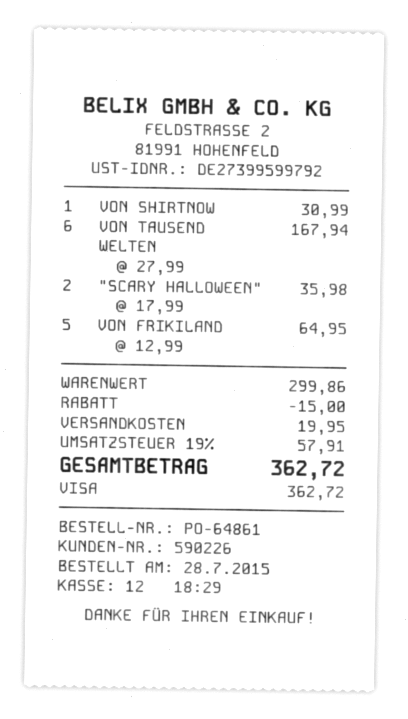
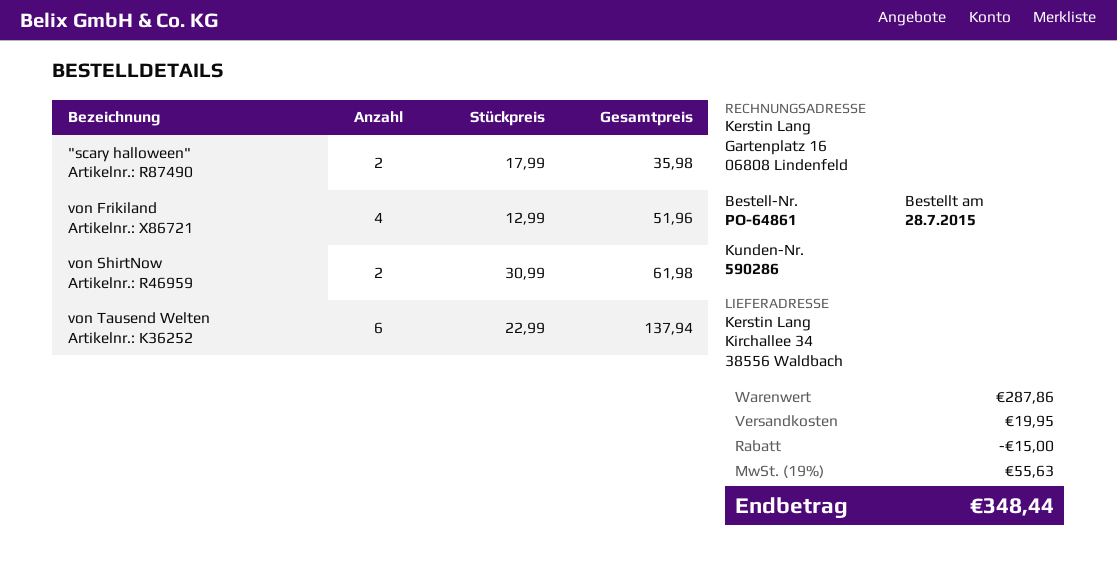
customer number: 590226 -> 590286
VON SHIRTNOW: 1 x 30.99 = 30.99 -> 2 x 30.99 = 61.98
VON TAUSEND WELTEN: 6 x 27.99 = 167.94 -> 6 x 22.99 = 137.94
VON FRIKILAND: 5 x 12.99 = 64.95 -> 4 x 12.99 = 51.96
subtotal: 299.86 -> 287.86
tax: 19% = 57.91 -> 19% = 55.63
total: 362.72 -> 348.44

